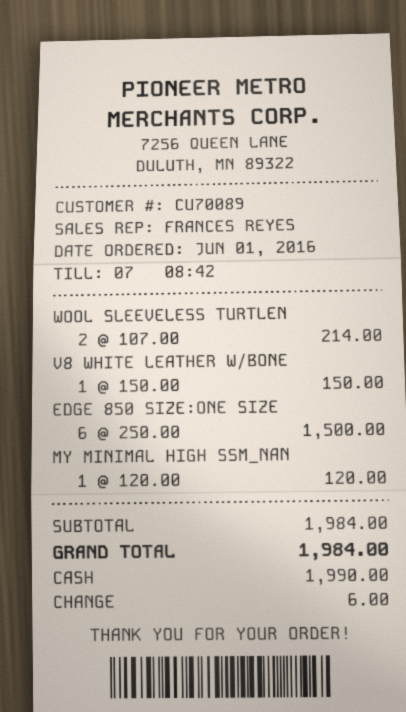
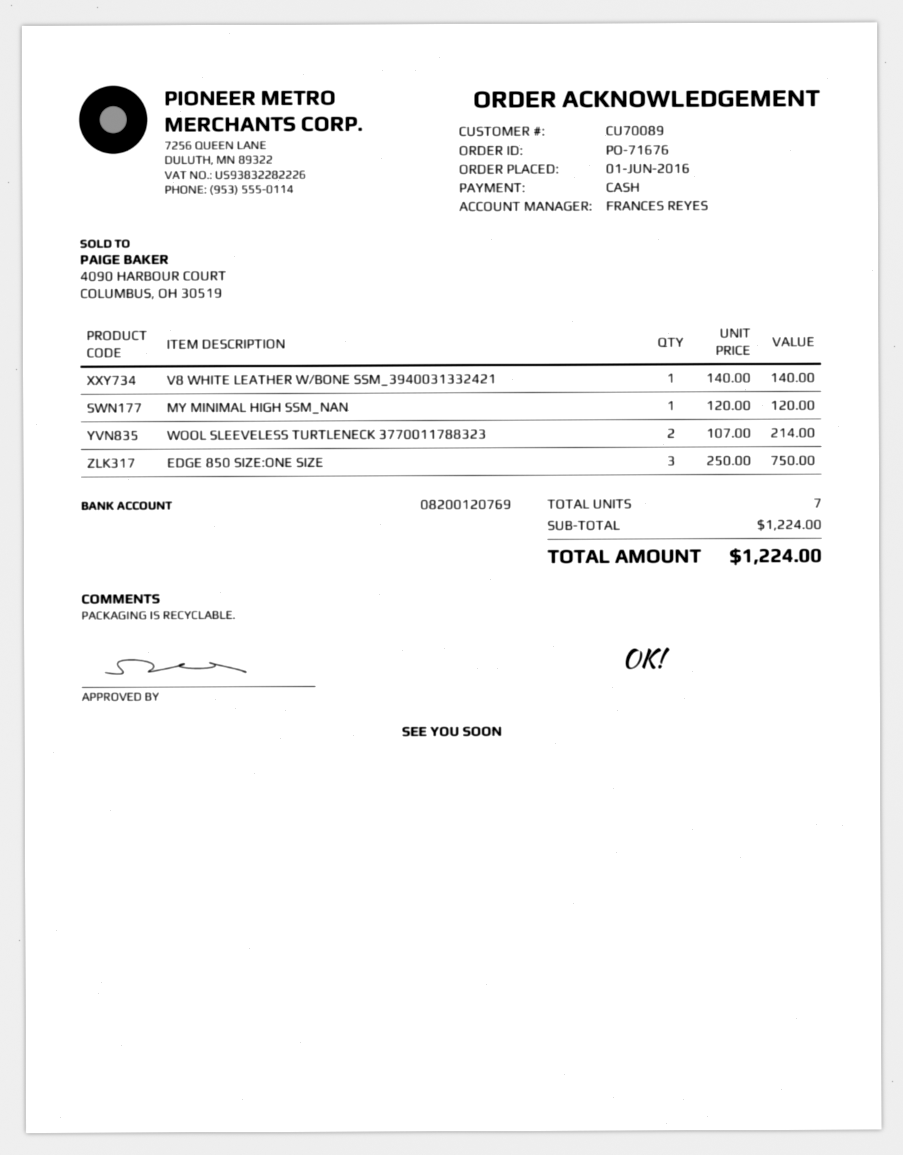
V8 WHITE LEATHER W/BONE: 1 x 150.00 = 150.00 -> 1 x 140.00 = 140.00
EDGE 850 SIZE:ONE SIZE: 6 x 250.00 = 1500.00 -> 3 x 250.00 = 750.00
subtotal: 1984.00 -> 1224.00
total: 1984.00 -> 1224.00

